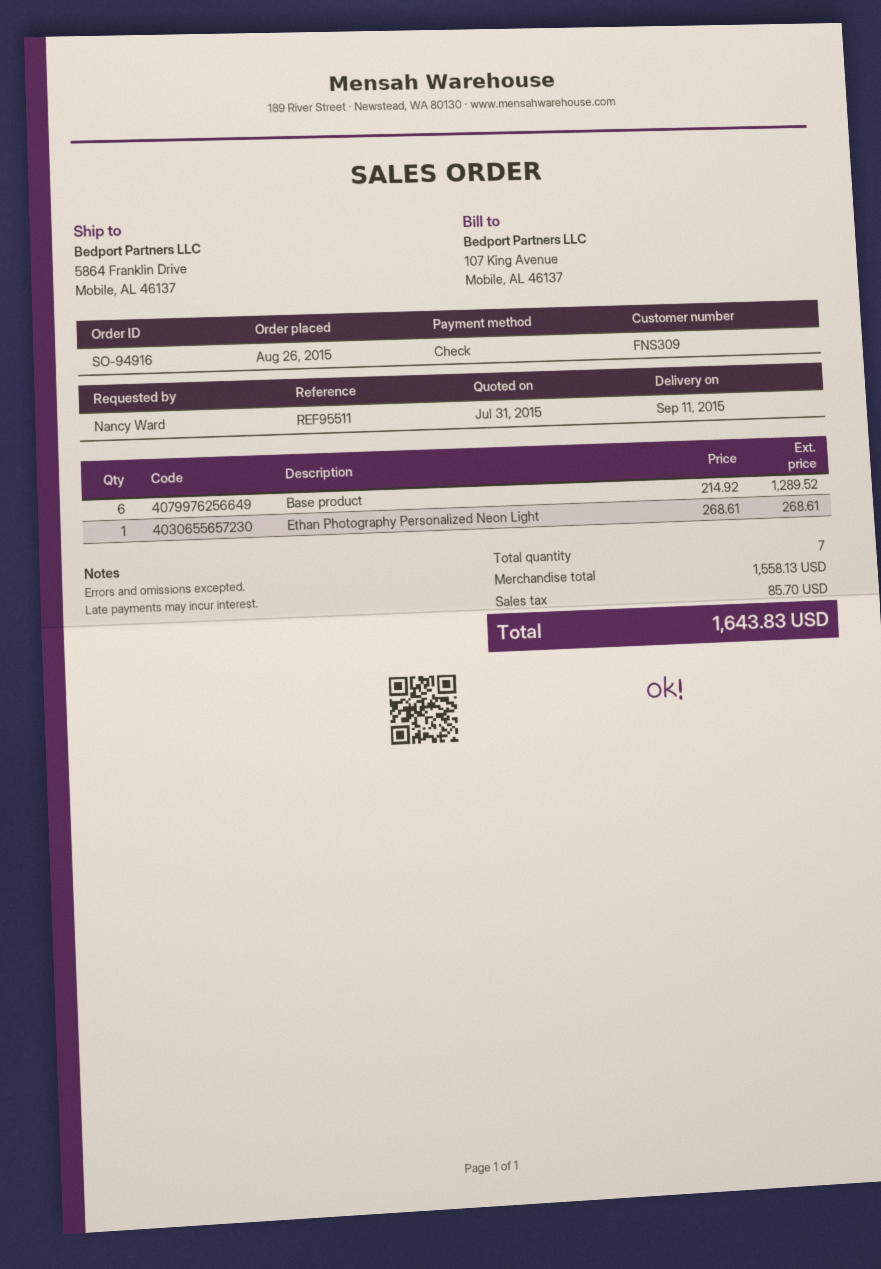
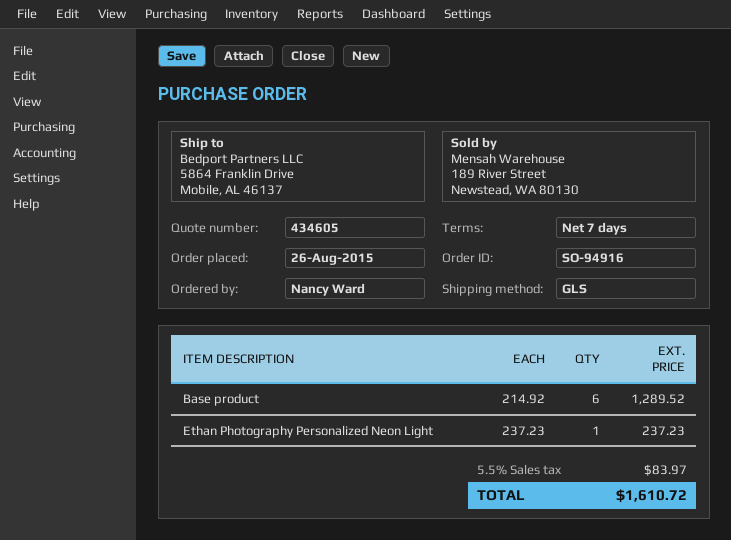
Ethan Photography Personalized Neon Light: 1 x 268.61 = 268.61 -> 1 x 237.23 = 237.23
tax: 85.70 -> 83.97
total: 1643.83 -> 1610.72

